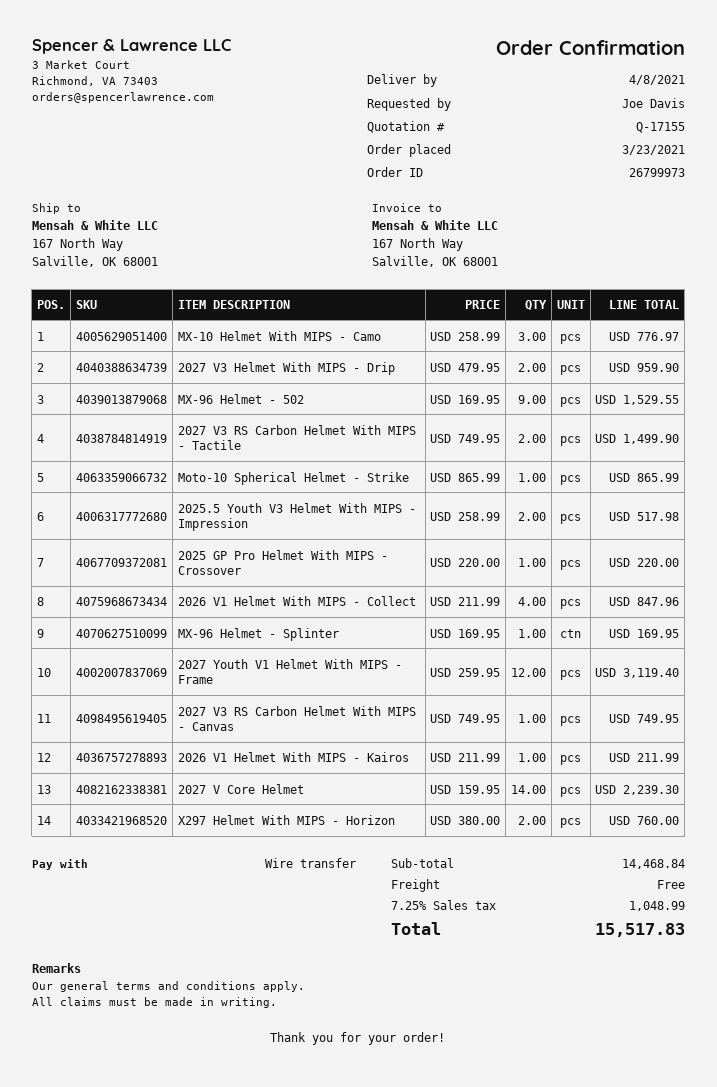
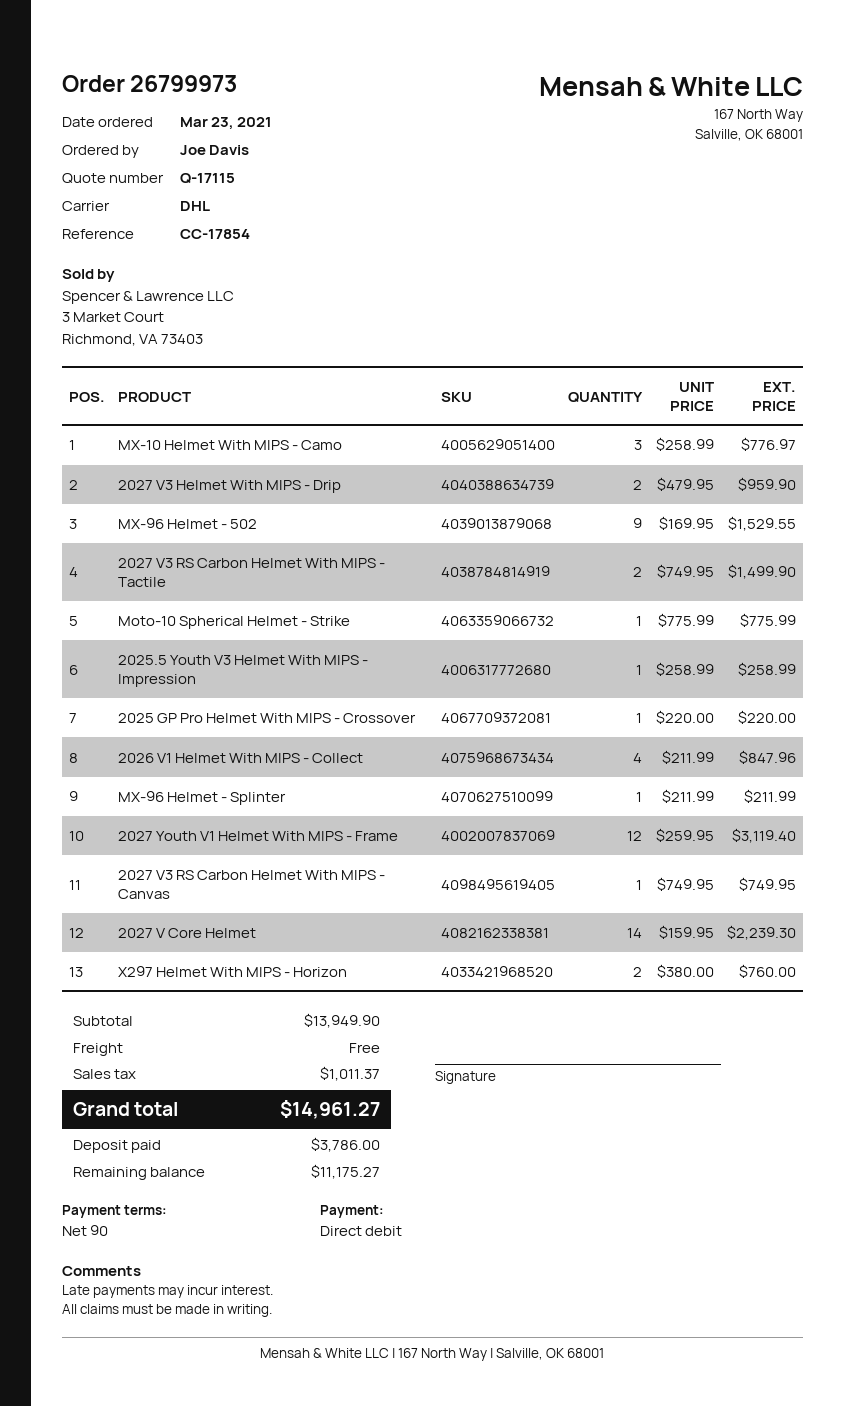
quote number: Q-17155 -> Q-17115
payment method: bank transfer -> direct debit
Moto-10 Spherical Helmet - Strike: 1 x 865.99 = 865.99 -> 1 x 775.99 = 775.99
2025.5 Youth V3 Helmet With MIPS - Impression: 2 x 258.99 = 517.98 -> 1 x 258.99 = 258.99
MX-96 Helmet - Splinter: 1 x 169.95 = 169.95 -> 1 x 211.99 = 211.99
2026 V1 Helmet With MIPS - Kairos: 1 x 211.99 = 211.99 -> none
subtotal: 14468.84 -> 13949.90
tax: 1048.99 -> 1011.37
total: 15517.83 -> 14961.27

